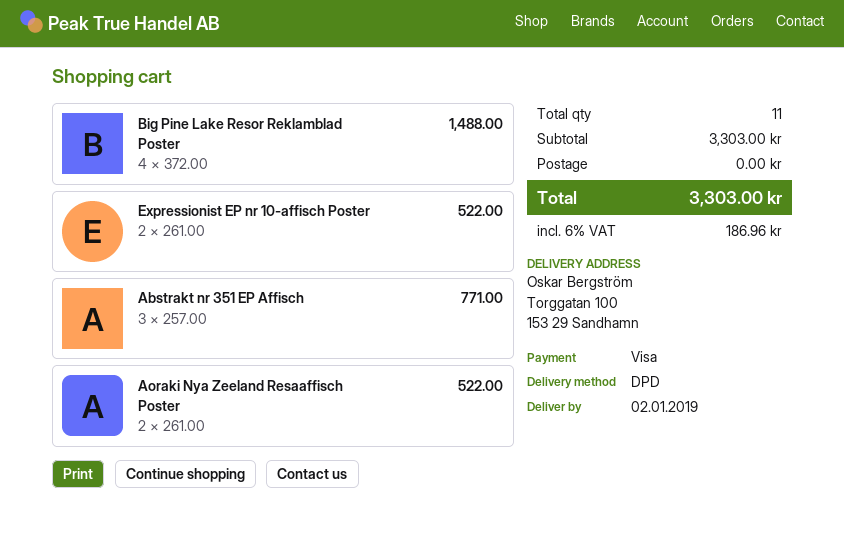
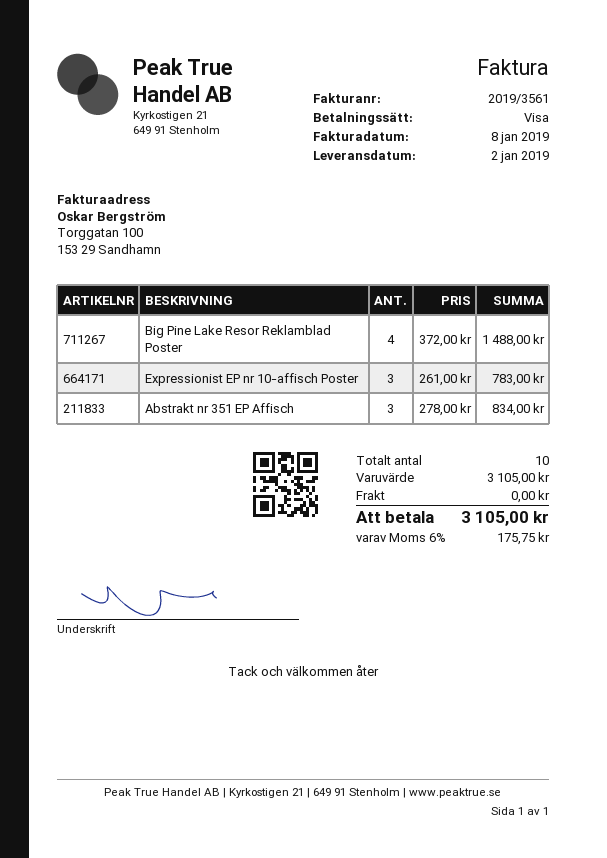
Expressionist EP nr 10-affisch Poster: 2 x 261.00 = 522.00 -> 3 x 261.00 = 783.00
Abstrakt nr 351 EP Affisch: 3 x 257.00 = 771.00 -> 3 x 278.00 = 834.00
Aoraki Nya Zeeland Resaaffisch Poster: 2 x 261.00 = 522.00 -> none
total quantity: 11 -> 10
subtotal: 3303.00 -> 3105.00
tax: 6% = 186.96 -> 6% = 175.75
total: 3303.00 -> 3105.00

